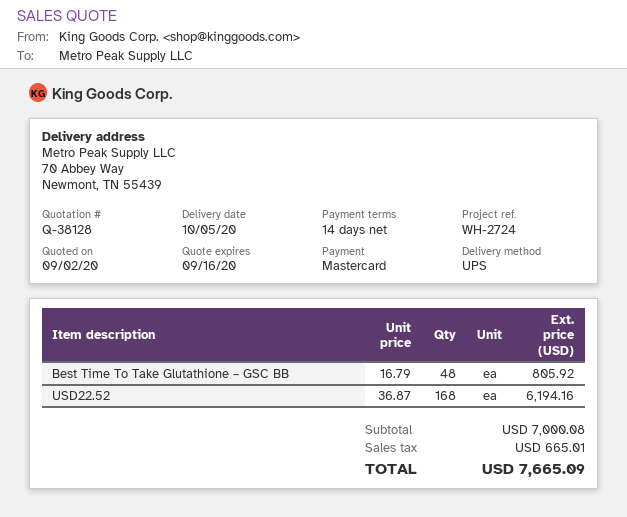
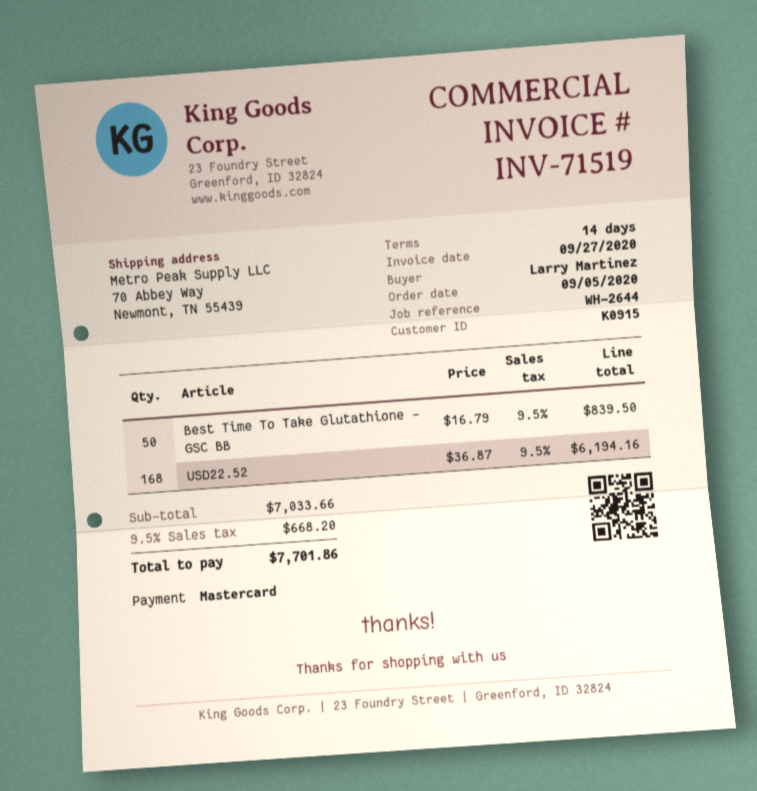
reference: WH-2724 -> WH-2644
Best Time To Take Glutathione – GSC BB: 48 x 16.79 = 805.92 -> 50 x 16.79 = 839.50
subtotal: 7000.08 -> 7033.66
tax: 665.01 -> 668.20
total: 7665.09 -> 7701.86

